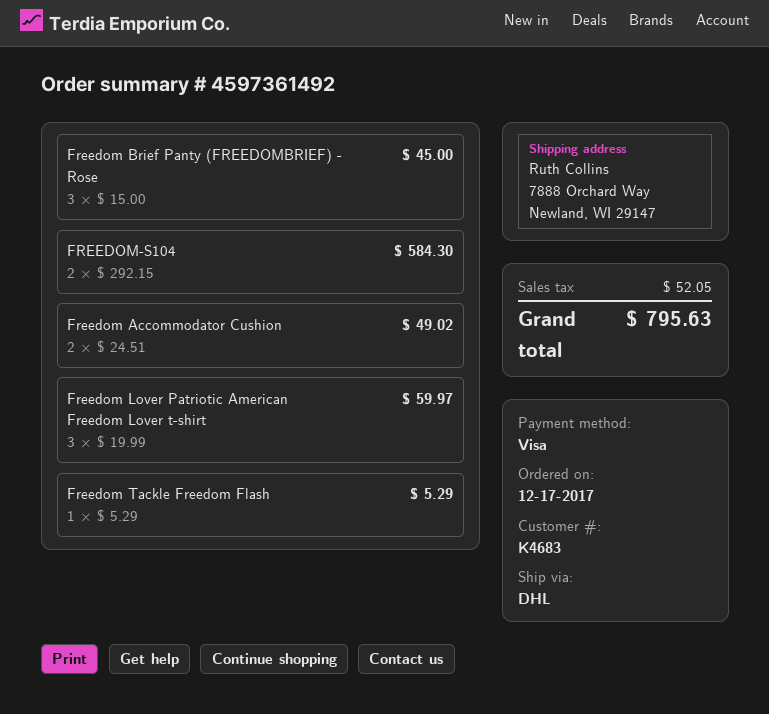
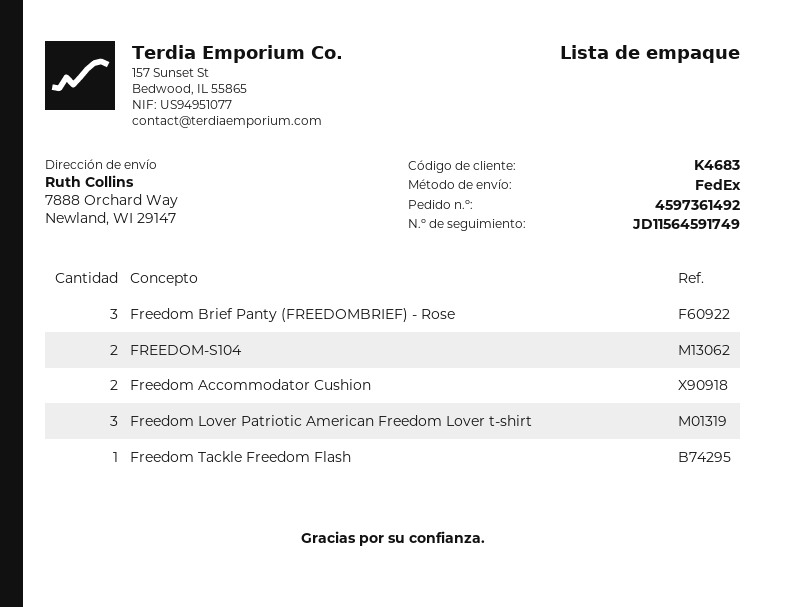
shipping method: DHL -> FedEx

